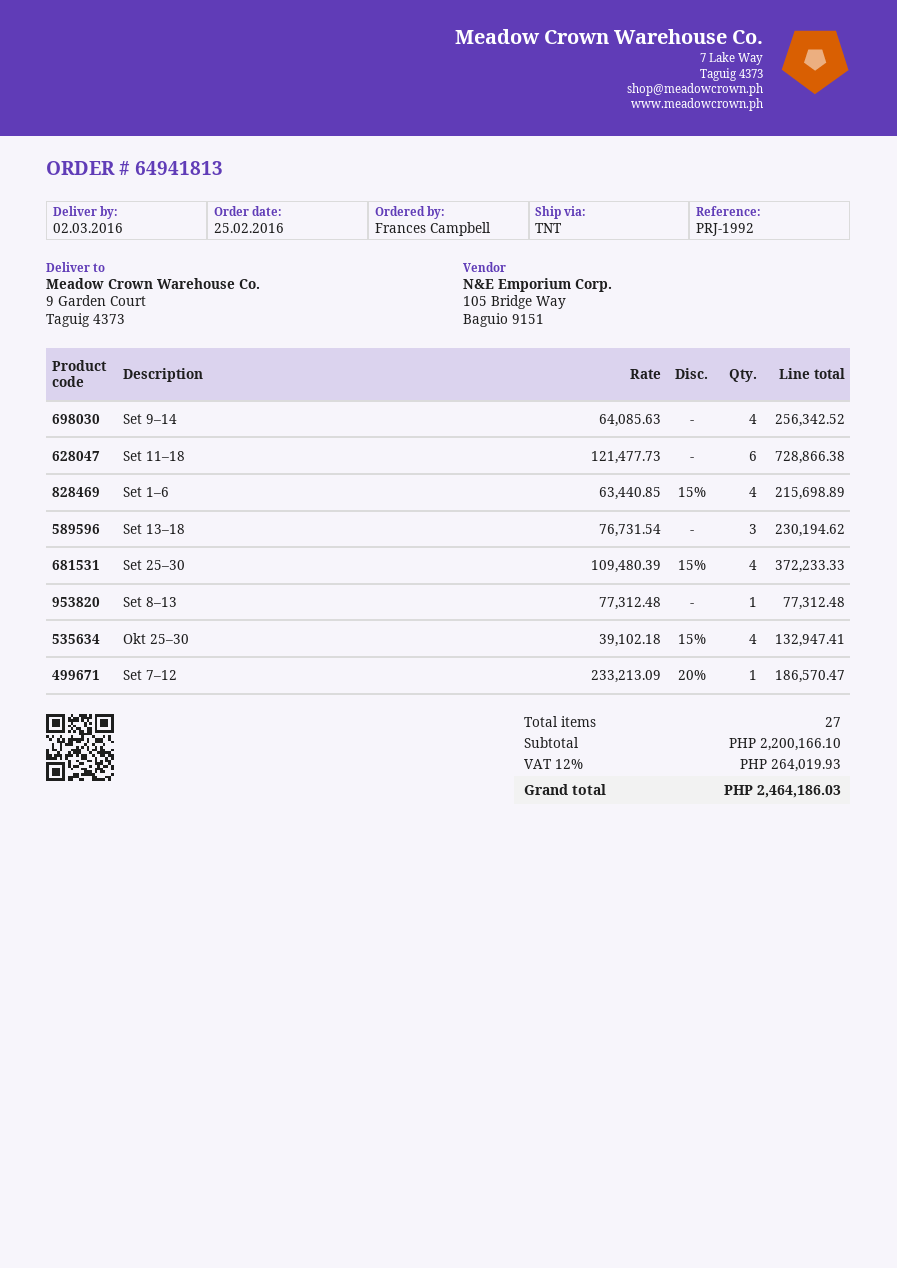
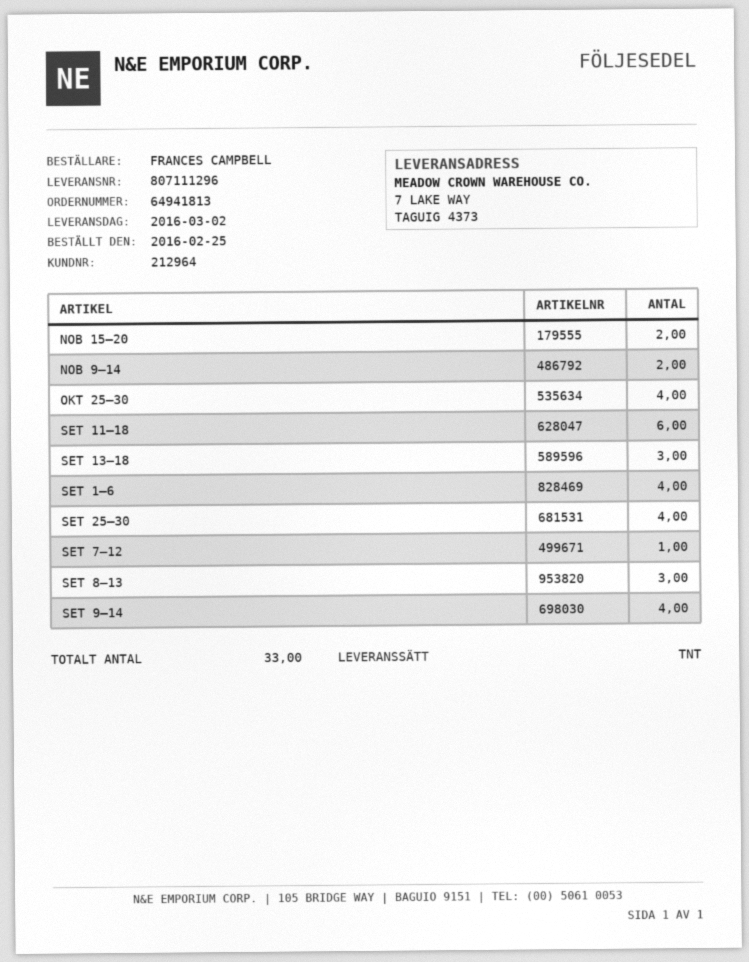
ship to: 9 Garden Court, Taguig 4373 -> 7 LAKE WAY, TAGUIG 4373
Set 8–13: 1 -> 3
NOB 15–20: none -> 2
NOB 9–14: none -> 2
total quantity: 27 -> 33

